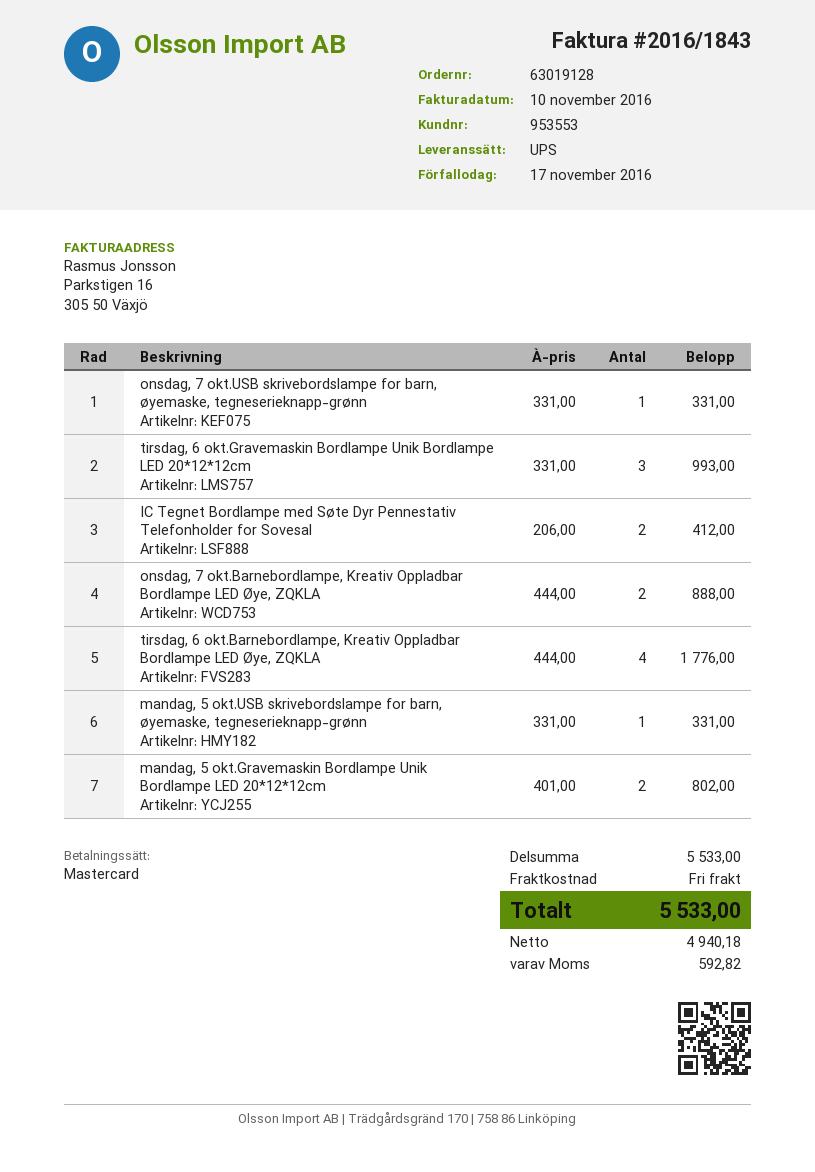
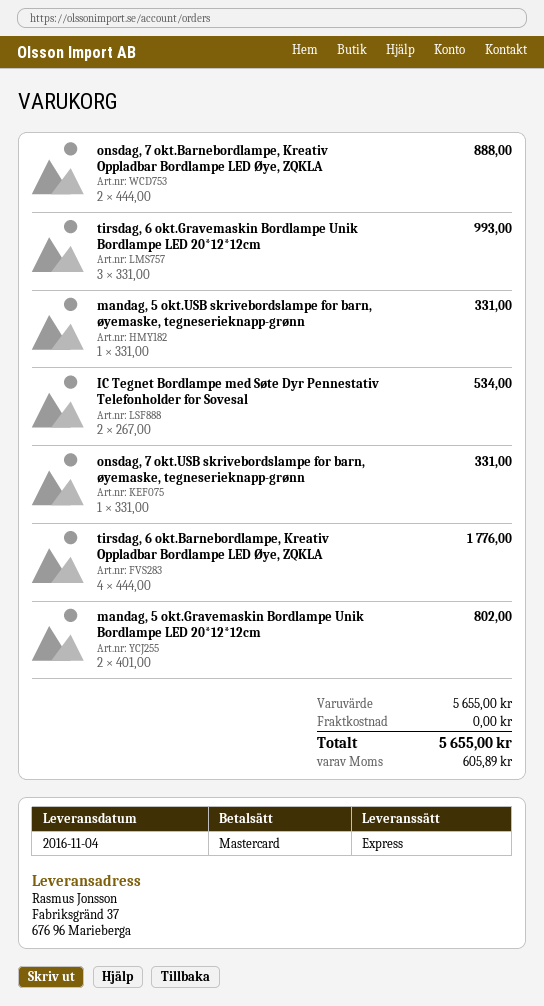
shipping method: UPS -> express
IC Tegnet Bordlampe med Søte Dyr Pennestativ Telefonholder for Sovesal: 2 x 206.00 = 412.00 -> 2 x 267.00 = 534.00
subtotal: 5533.00 -> 5655.00
tax: 592.82 -> 605.89
total: 5533.00 -> 5655.00

